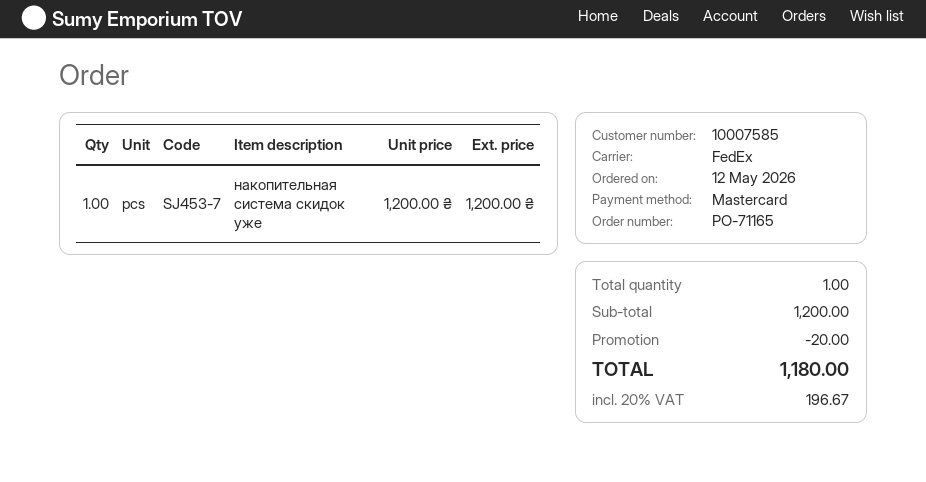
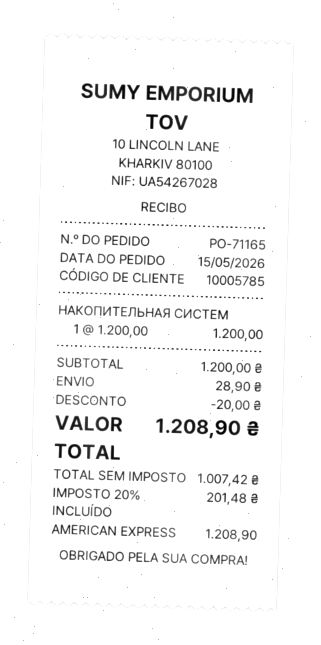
order date: 2026-05-12 -> 2026-05-15
customer number: 10007585 -> 10005785
payment method: Mastercard -> American Express
shipping: none -> 28.90
tax: 20% = 196.67 -> 20% = 201.48
total: 1180.00 -> 1208.90

